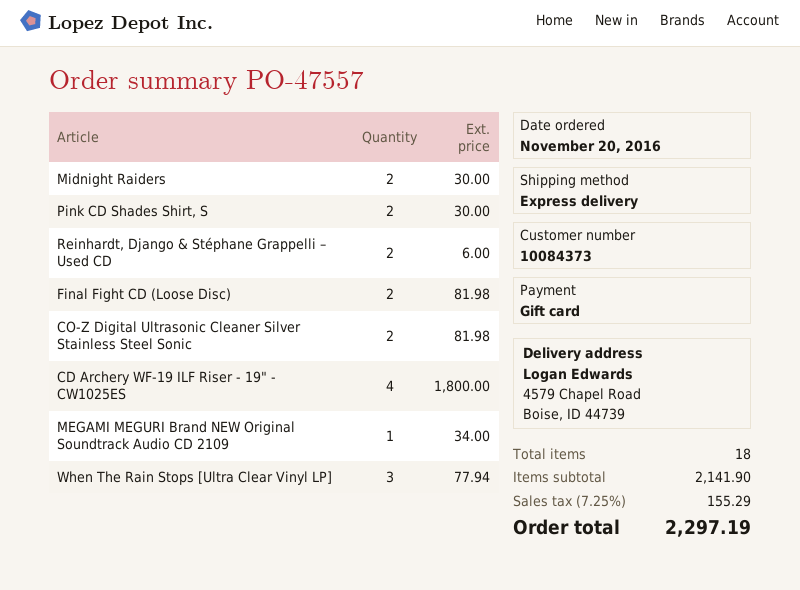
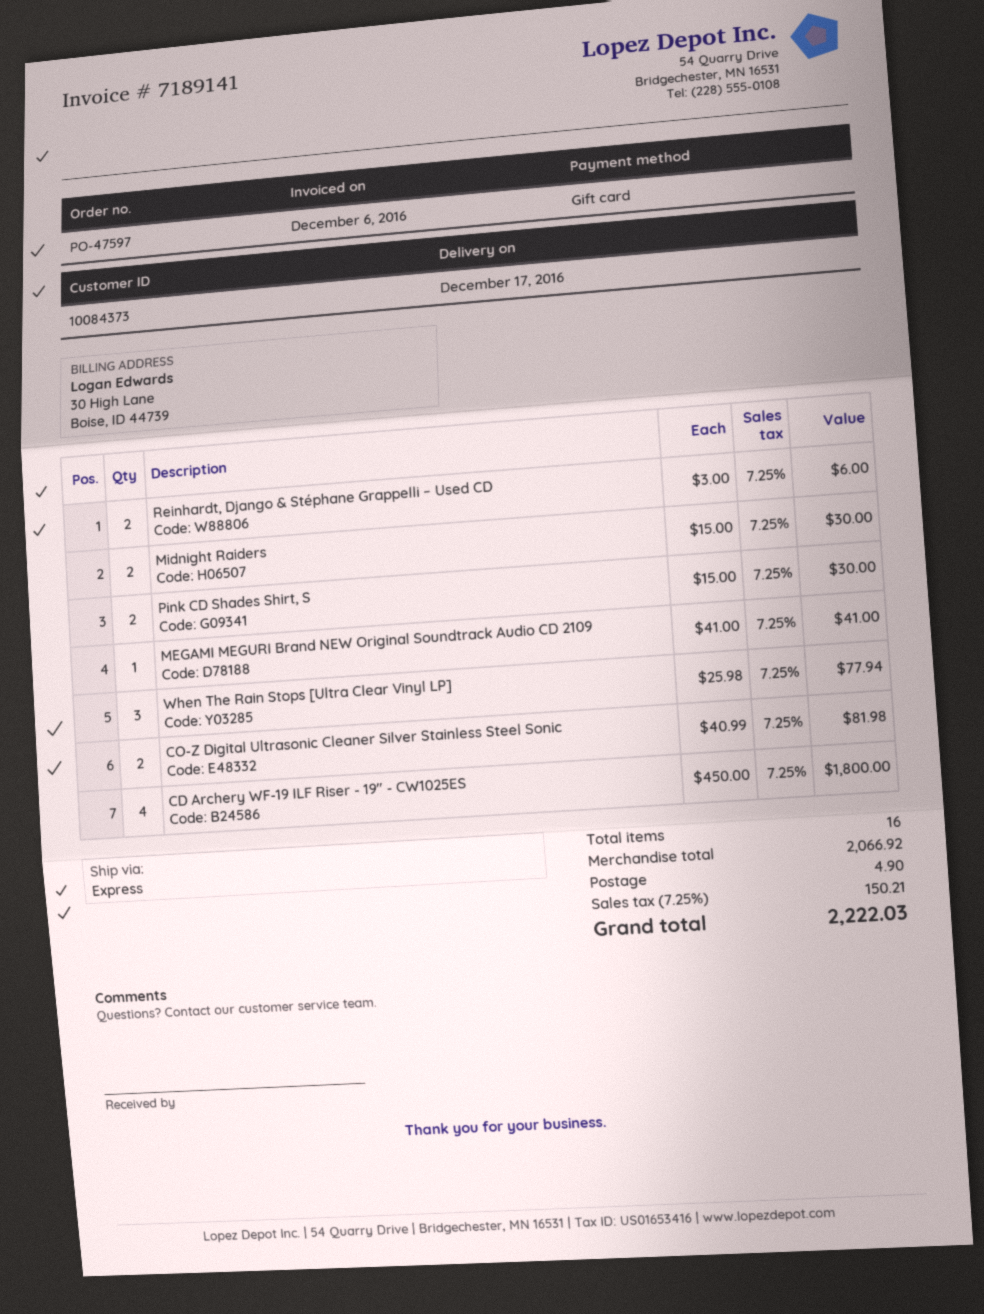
order number: PO-47557 -> PO-47597
Final Fight CD (Loose Disc): 2 for 81.98 -> none
MEGAMI MEGURI Brand NEW Original Soundtrack Audio CD 2109: 1 for 34.00 -> 1 for 41.00
total quantity: 18 -> 16
subtotal: 2141.90 -> 2066.92
shipping: none -> 4.90
tax: 7.25% = 155.29 -> 7.25% = 150.21
total: 2297.19 -> 2222.03

